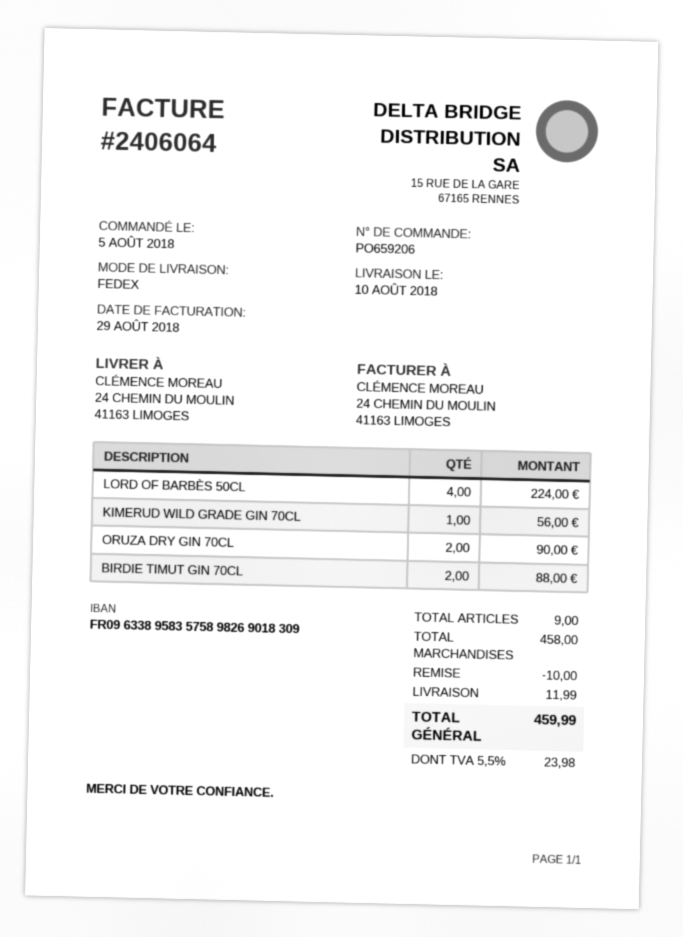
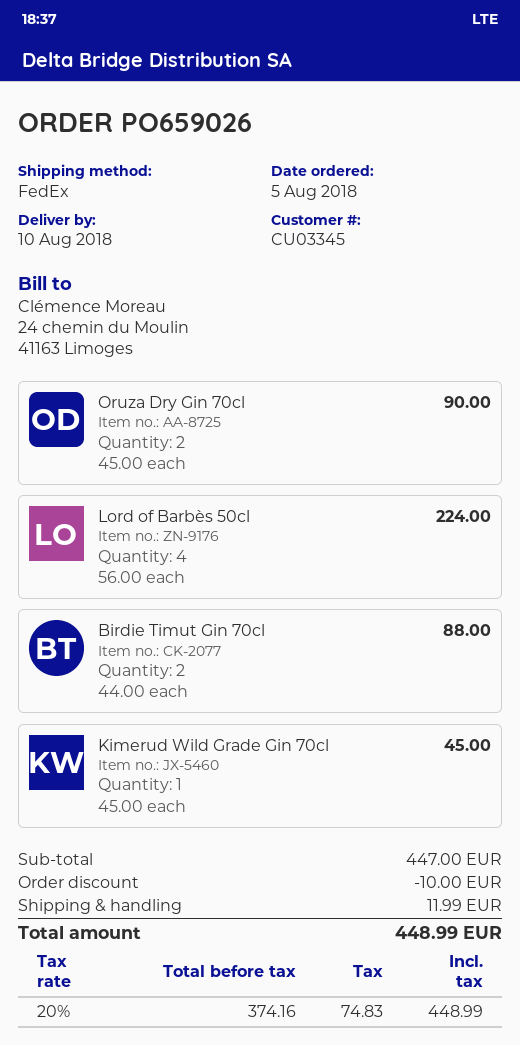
order number: PO659206 -> PO659026
KIMERUD WILD GRADE GIN 70CL: 1 for 56.00 -> 1 for 45.00
subtotal: 458.00 -> 447.00
tax: 5.5% = 23.98 -> 20% = 74.83
total: 459.99 -> 448.99

